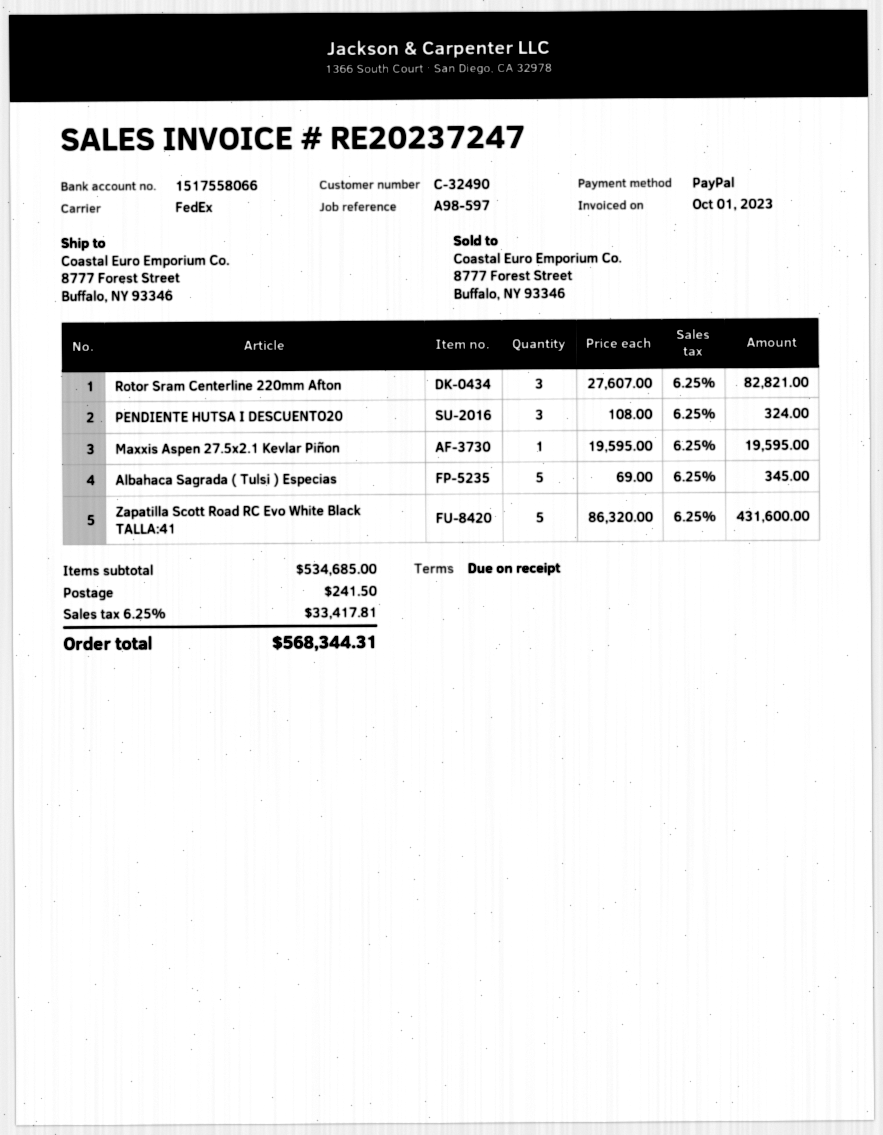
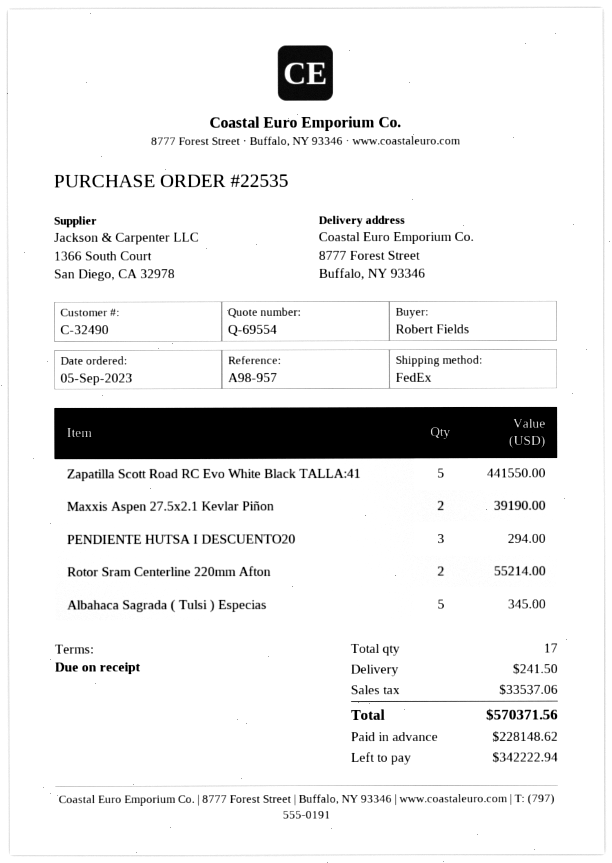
reference: A98-597 -> A98-957
Rotor Sram Centerline 220mm Afton: 3 for 82821.00 -> 2 for 55214.00
PENDIENTE HUTSA I DESCUENTO20: 3 for 324.00 -> 3 for 294.00
Maxxis Aspen 27.5x2.1 Kevlar Piñon: 1 for 19595.00 -> 2 for 39190.00
Zapatilla Scott Road RC Evo White Black TALLA:41: 5 for 431600.00 -> 5 for 441550.00
tax: 33417.81 -> 33537.06
total: 568344.31 -> 570371.56

